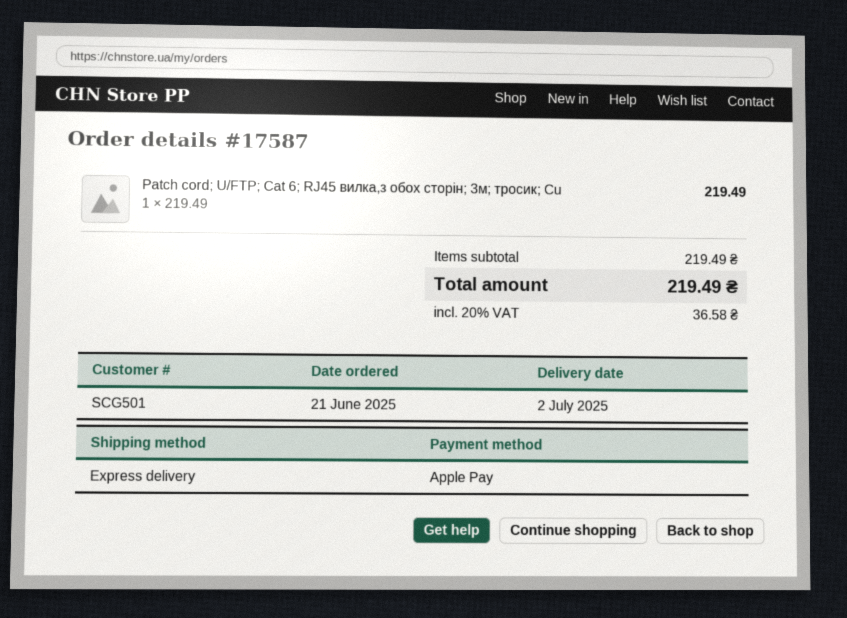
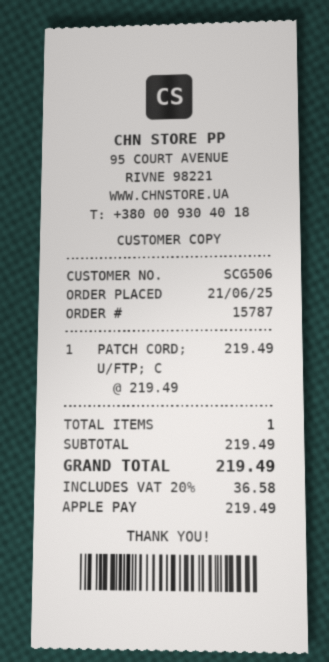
order number: 17587 -> 15787
customer number: SCG501 -> SCG506

